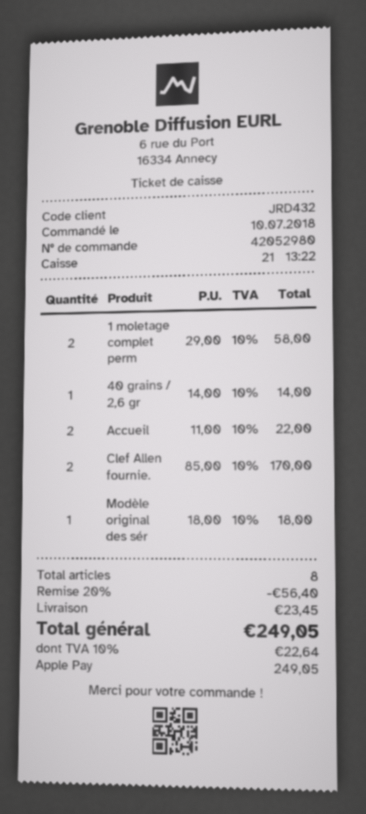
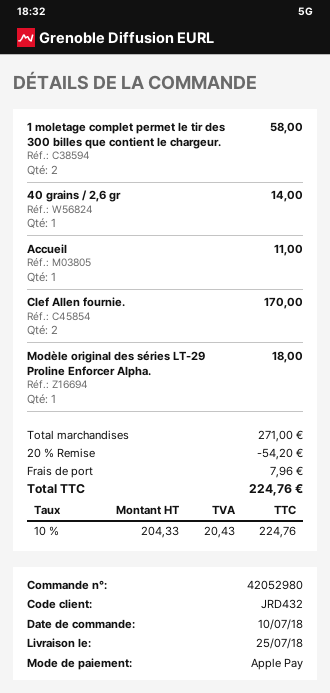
Accueil: 2 for 22.00 -> 1 for 11.00
discount: 20% = 56.40 -> 20% = 54.20
shipping: 23.45 -> 7.96
tax: 10% = 22.64 -> 10% = 20.43
total: 249.05 -> 224.76

